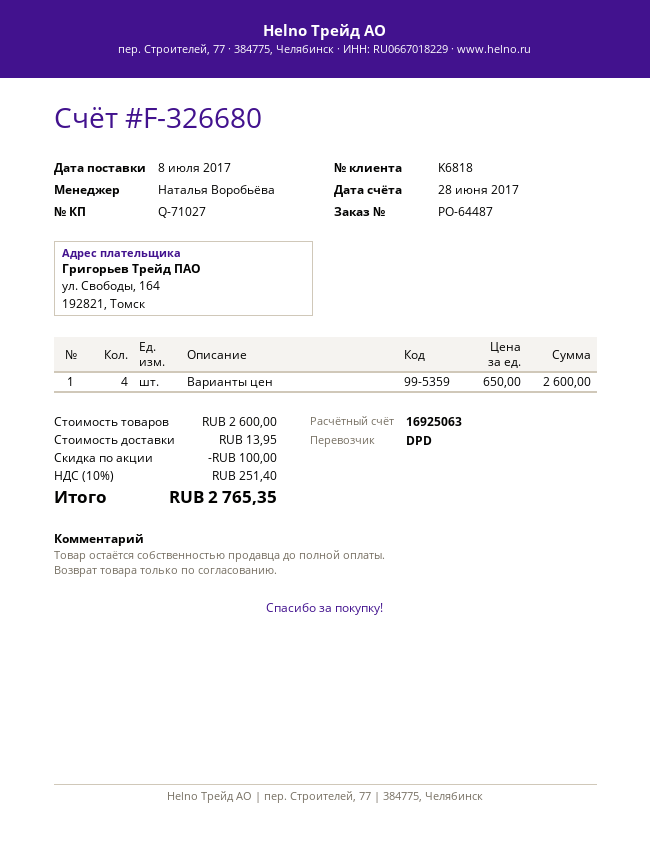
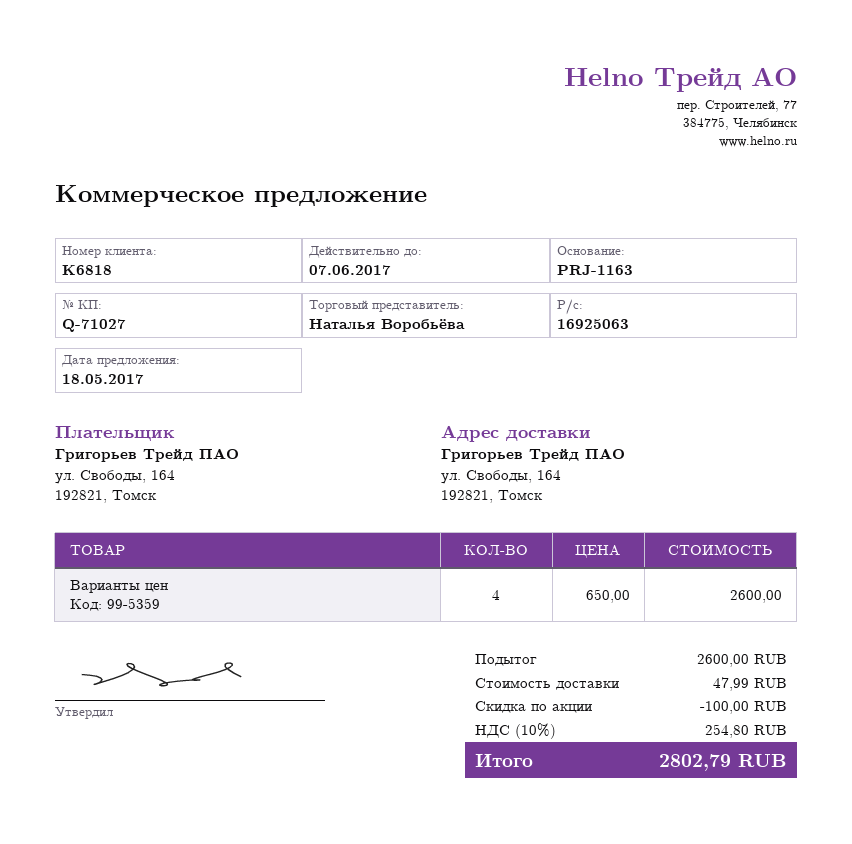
shipping: 13.95 -> 47.99
tax: 10% = 251.40 -> 10% = 254.80
total: 2765.35 -> 2802.79

